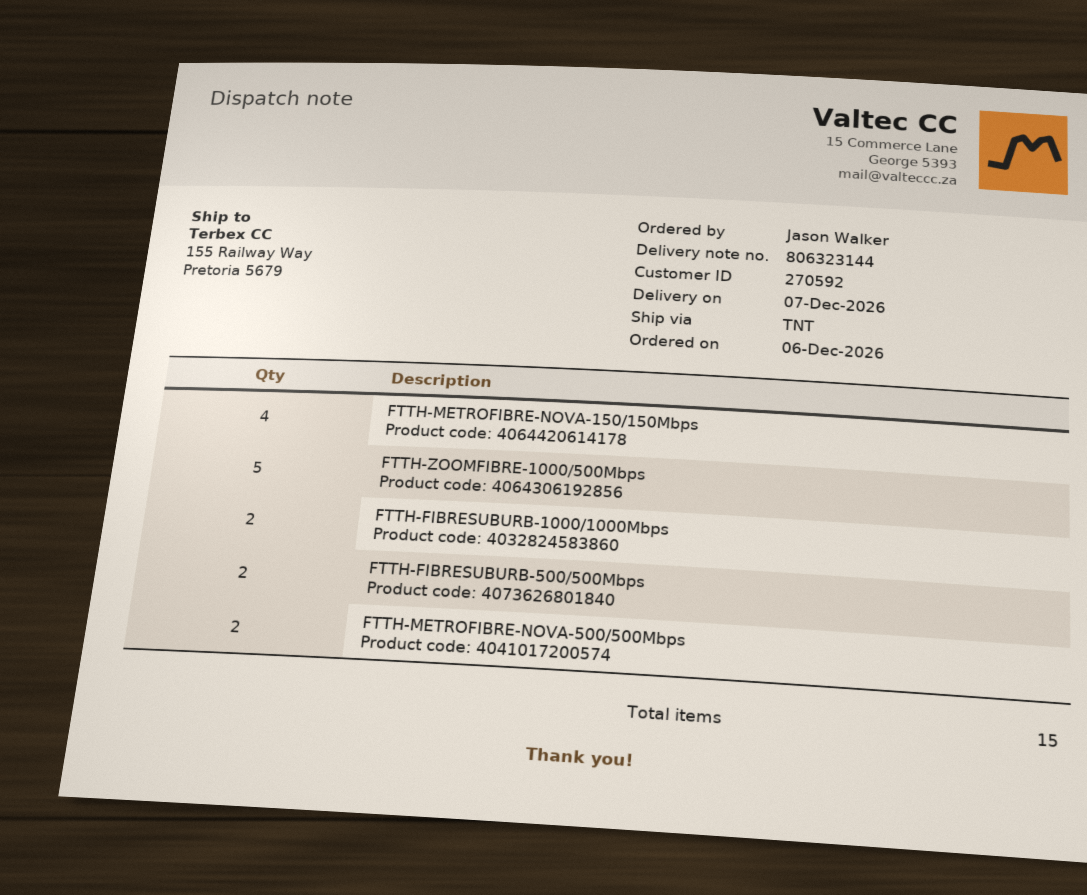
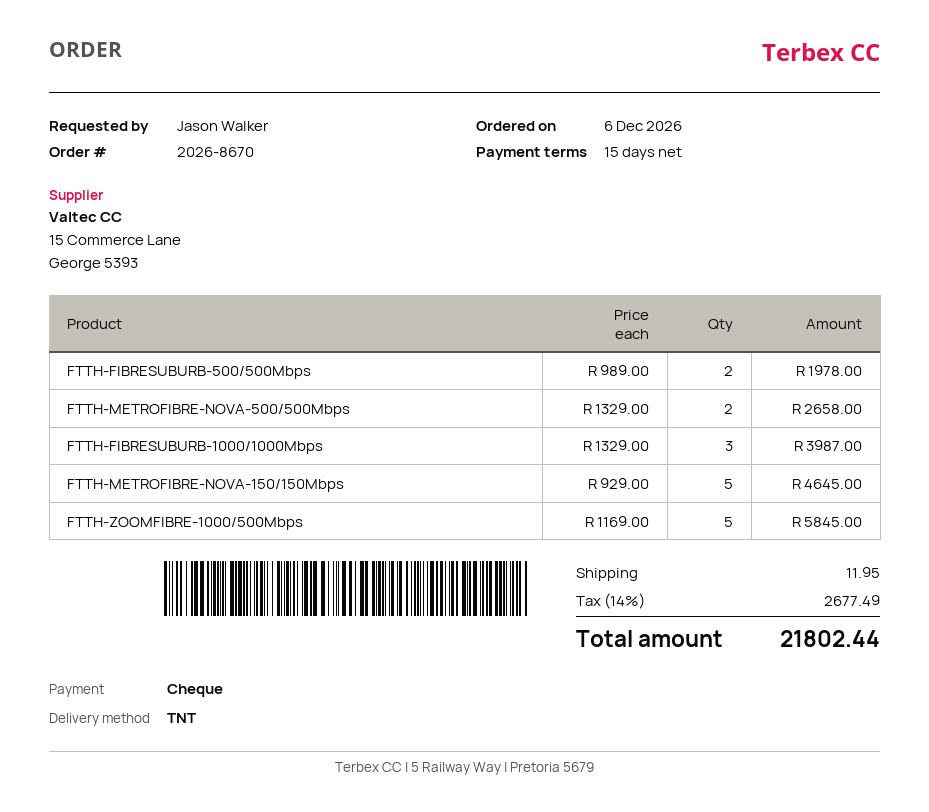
FTTH-METROFIBRE-NOVA-150/150Mbps: 4 -> 5
FTTH-FIBRESUBURB-1000/1000Mbps: 2 -> 3

